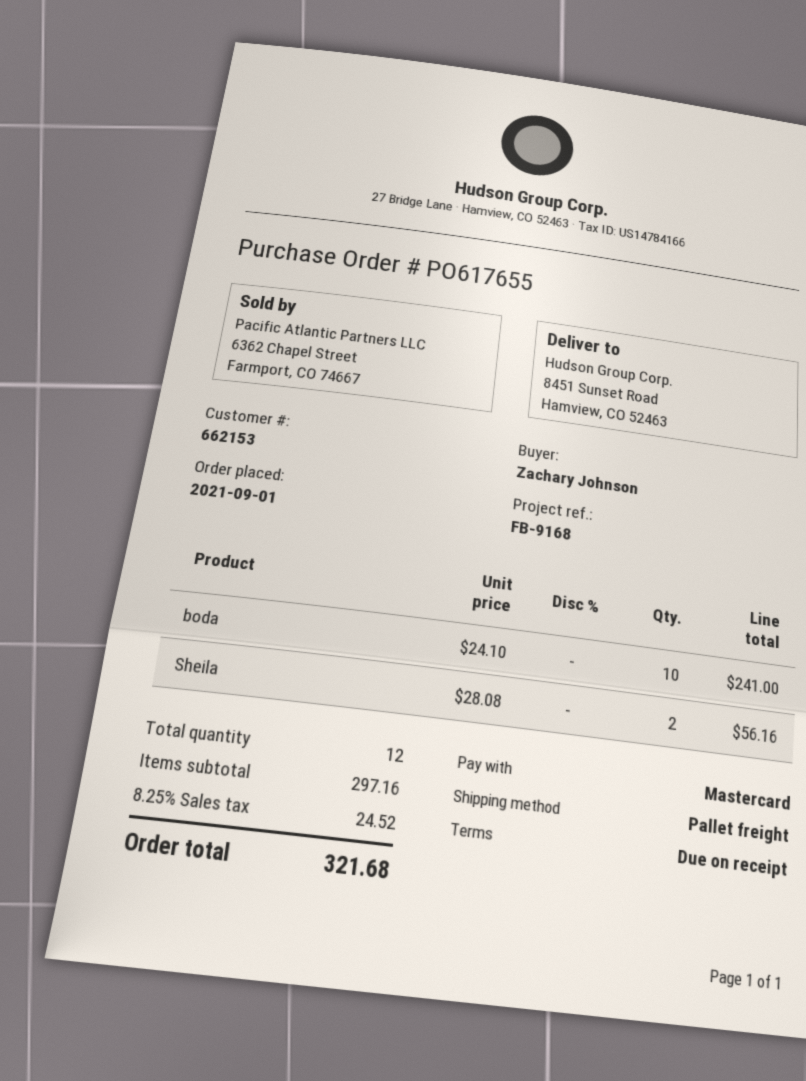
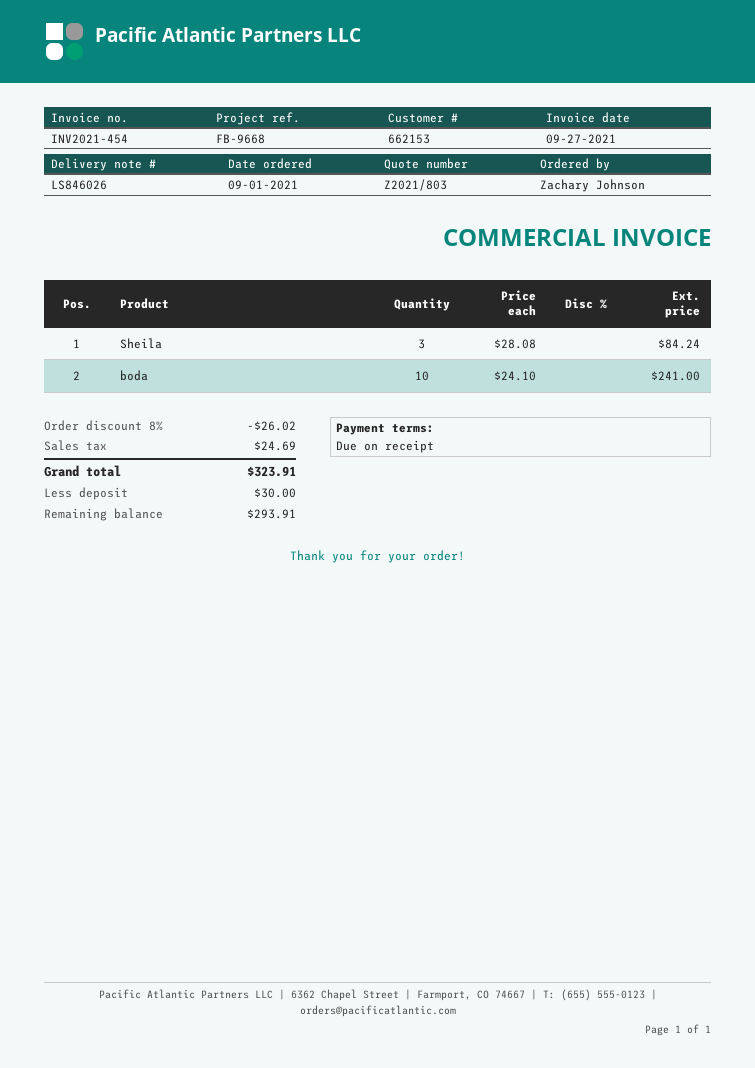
reference: FB-9168 -> FB-9668
Sheila: 2 x 28.08 = 56.16 -> 3 x 28.08 = 84.24
discount: none -> 8% = 26.02
tax: 24.52 -> 24.69
total: 321.68 -> 323.91

